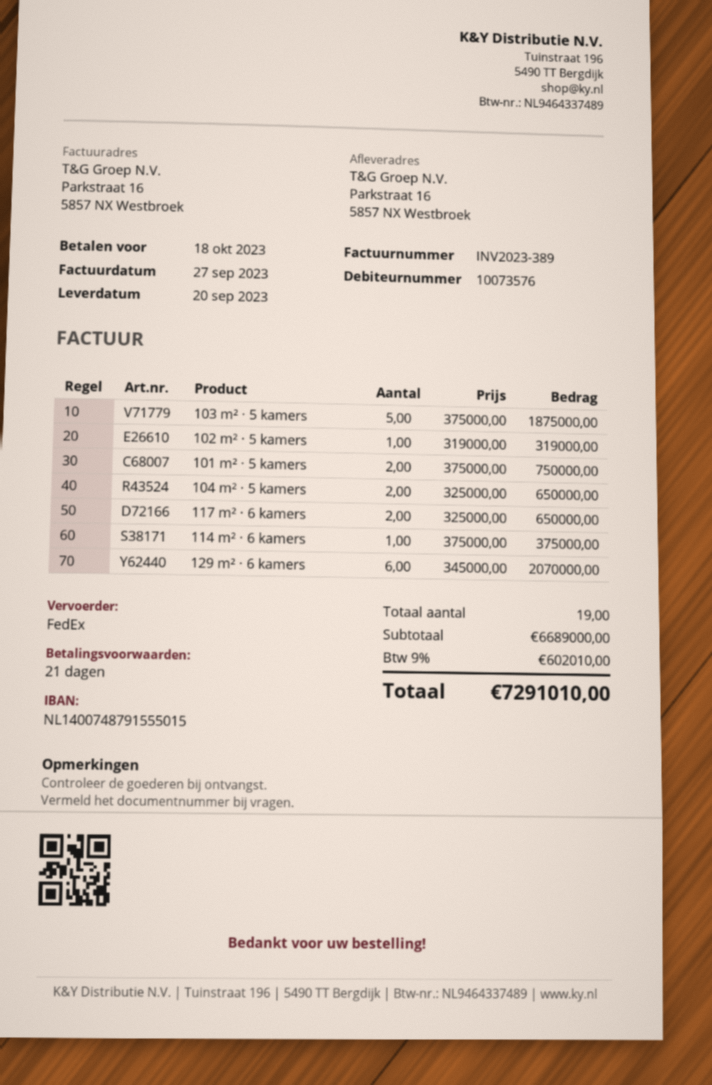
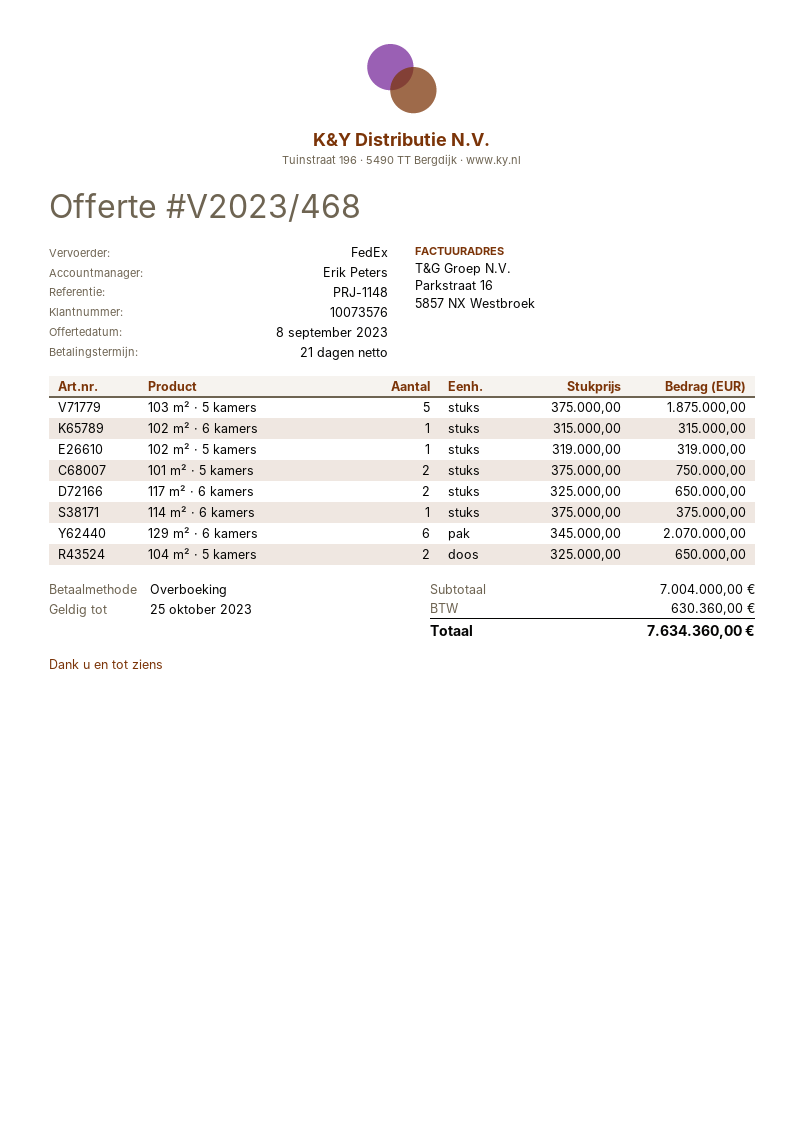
102 m² · 6 kamers: none -> 1 x 315000.00 = 315000.00
subtotal: 6689000.00 -> 7004000.00
tax: 602010.00 -> 630360.00
total: 7291010.00 -> 7634360.00

